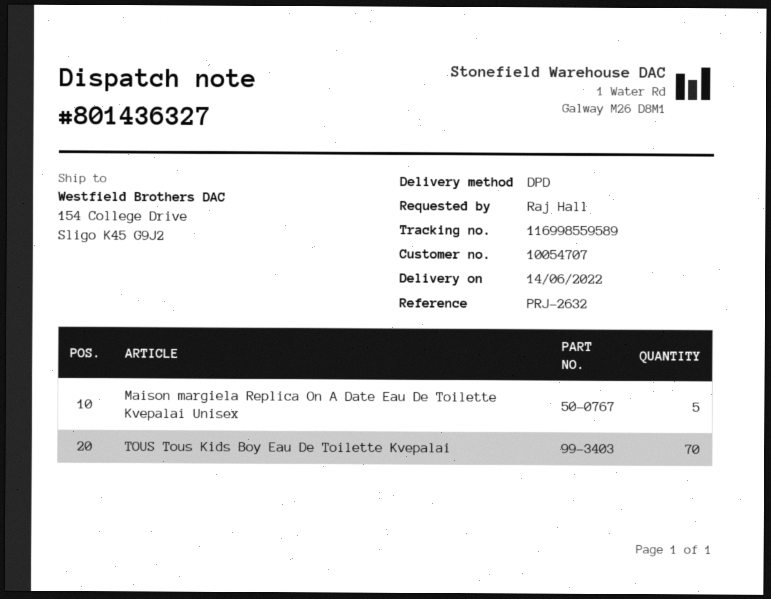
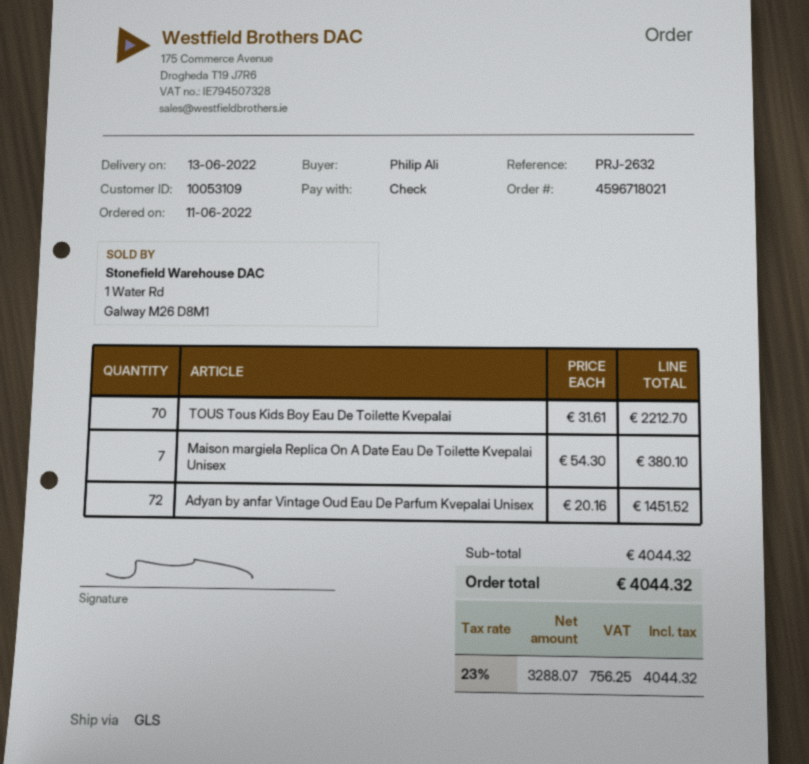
delivery date: 2022-06-14 -> 2022-06-13
customer number: 10054707 -> 10053109
ordered by: Raj Hall -> Philip Ali
shipping method: DPD -> GLS
Maison margiela Replica On A Date Eau De Toilette Kvepalai Unisex: 5 -> 7
Adyan by anfar Vintage Oud Eau De Parfum Kvepalai Unisex: none -> 72

